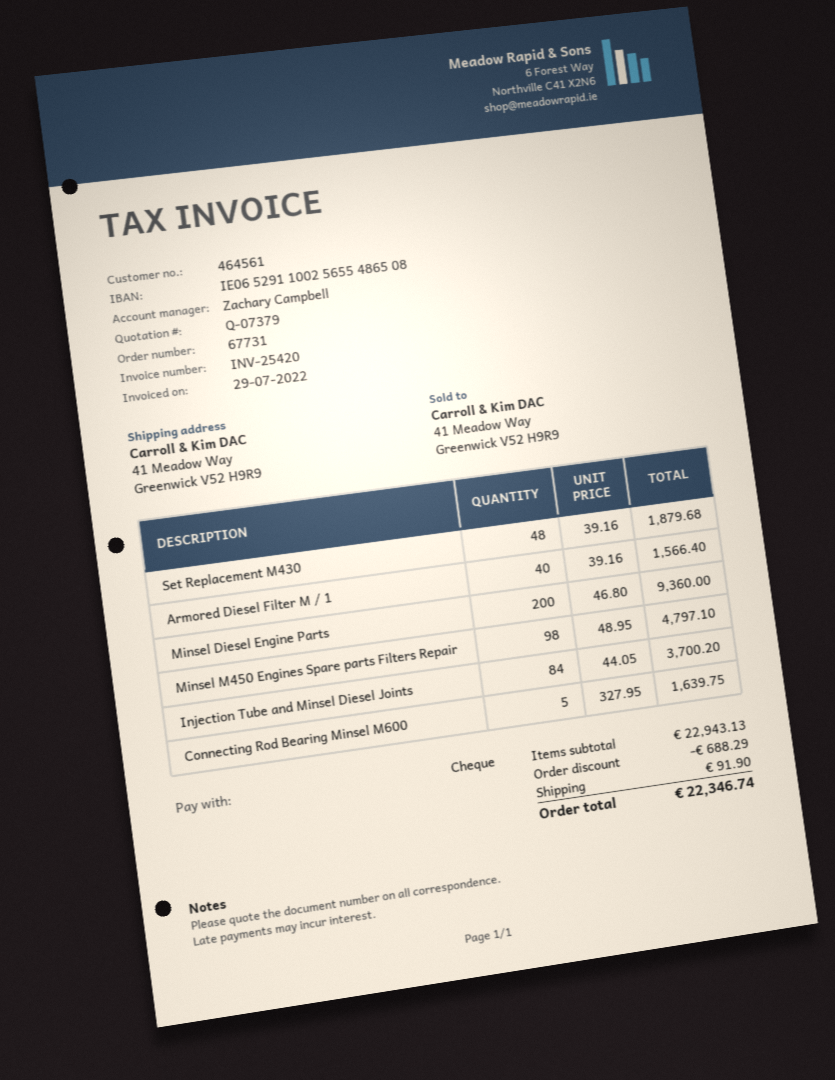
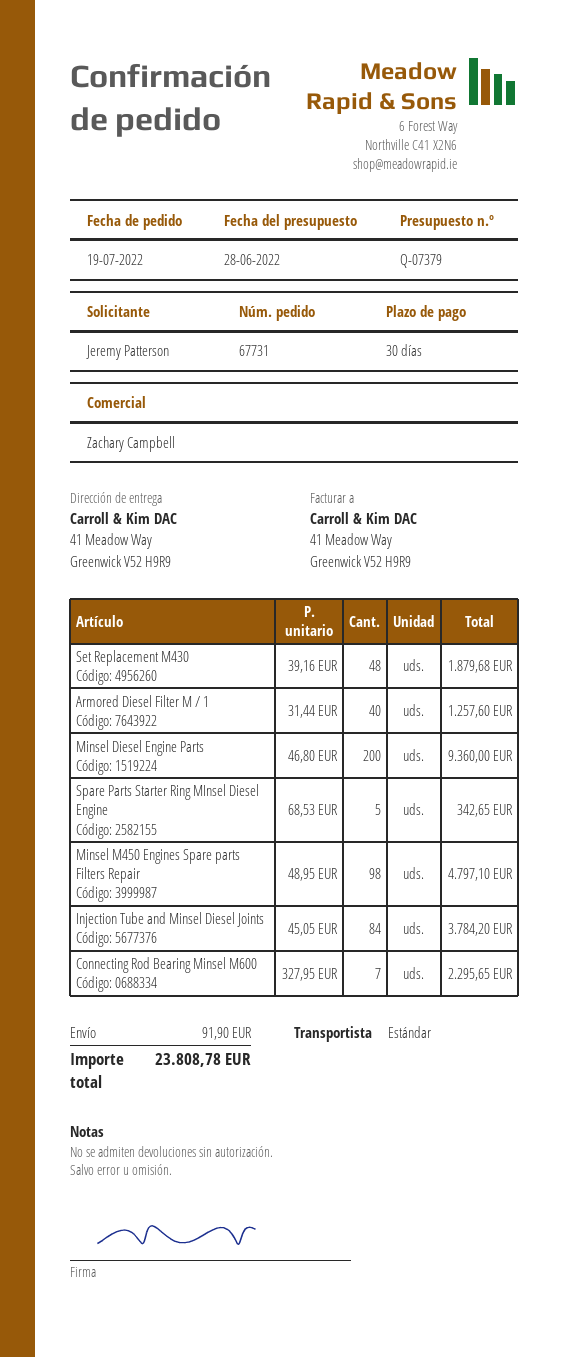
Armored Diesel Filter M / 1: 40 x 39.16 = 1566.40 -> 40 x 31.44 = 1257.60
Injection Tube and Minsel Diesel Joints: 84 x 44.05 = 3700.20 -> 84 x 45.05 = 3784.20
Connecting Rod Bearing Minsel M600: 5 x 327.95 = 1639.75 -> 7 x 327.95 = 2295.65
Spare Parts Starter Ring MInsel Diesel Engine: none -> 5 x 68.53 = 342.65
discount: 688.29 -> none
total: 22346.74 -> 23808.78

